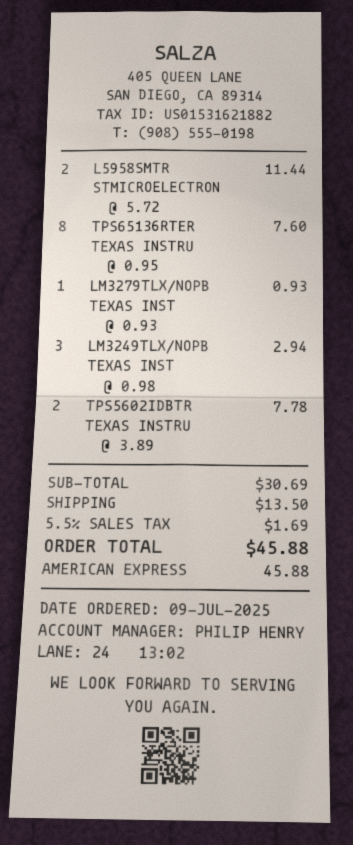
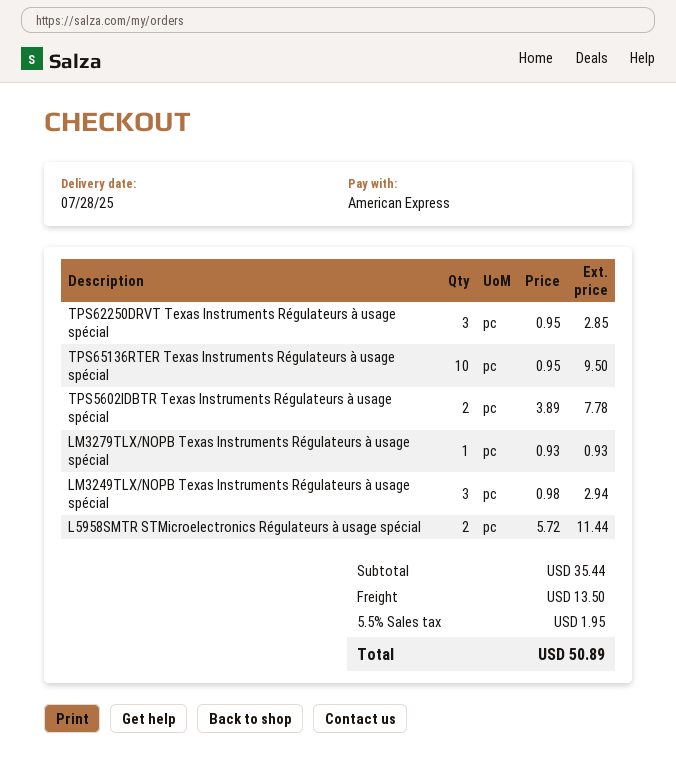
TPS65136RTER TEXAS INSTRU: 8 x 0.95 = 7.60 -> 10 x 0.95 = 9.50
TPS62250DRVT Texas Instruments Régulateurs à usage spécial: none -> 3 x 0.95 = 2.85
subtotal: 30.69 -> 35.44
tax: 5.5% = 1.69 -> 5.5% = 1.95
total: 45.88 -> 50.89

